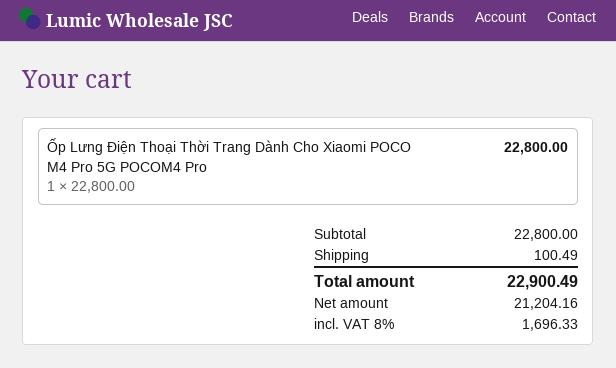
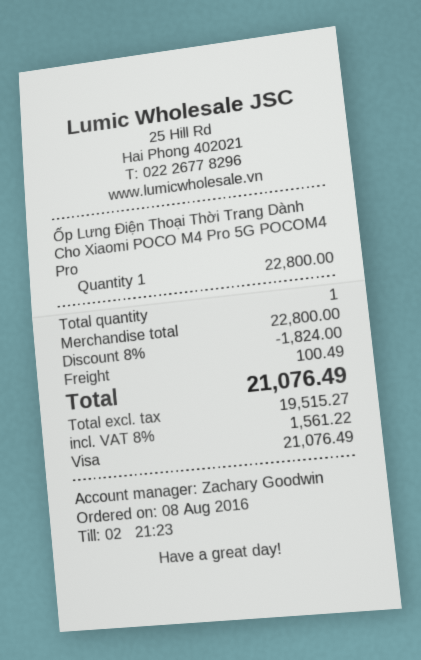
discount: none -> 8% = 1824.00
net: 21204.16 -> 19515.27
tax: 8% = 1696.33 -> 8% = 1561.22
total: 22900.49 -> 21076.49

